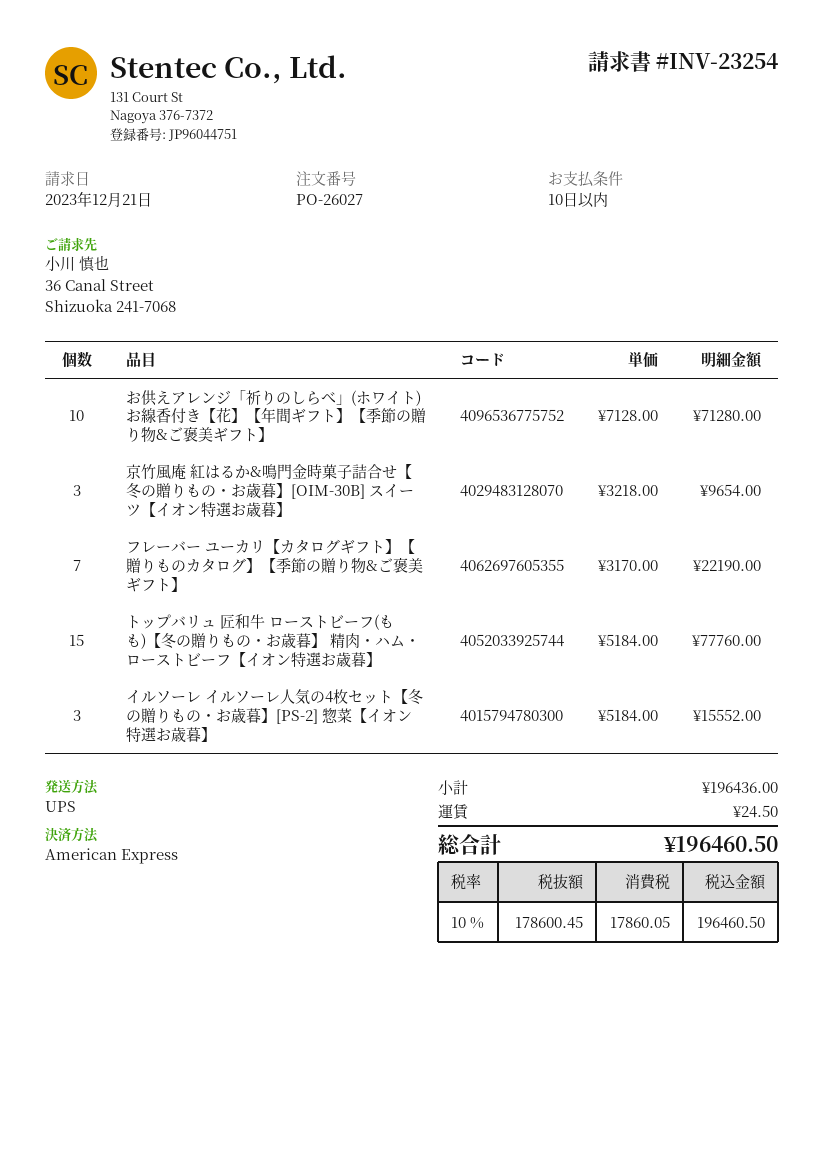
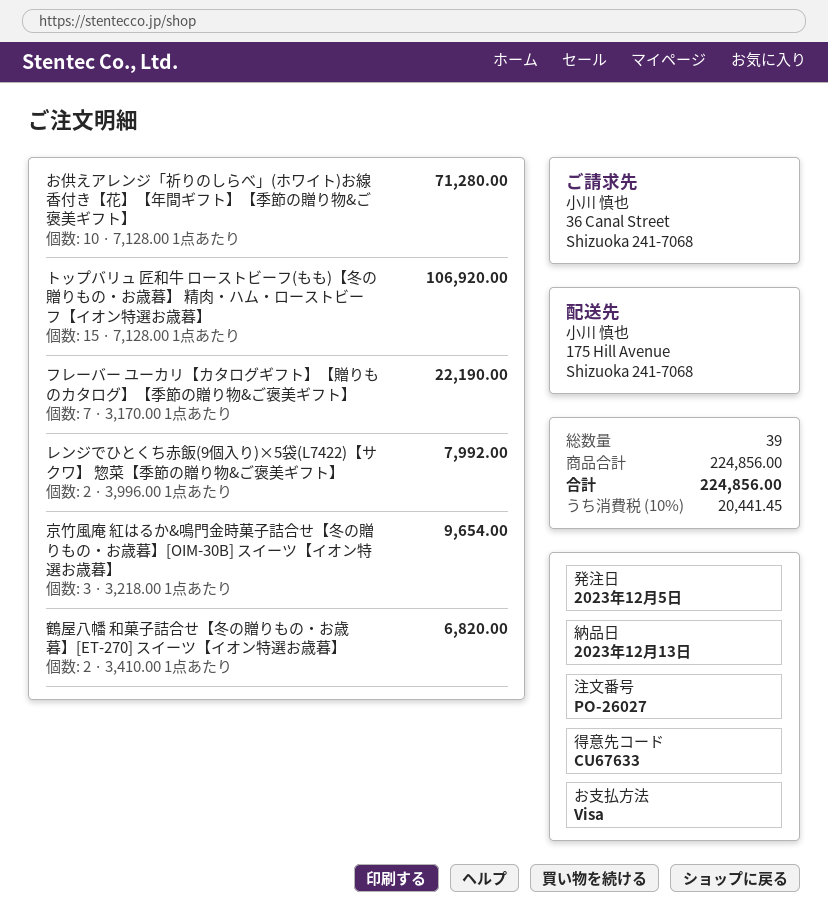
payment method: American Express -> Visa
トップバリュ 匠和牛 ローストビーフ(もも)【冬の贈りもの・お歳暮】 精肉・ハム・ローストビーフ【イオン特選お歳暮】: 15 x 5184.00 = 77760.00 -> 15 x 7128.00 = 106920.00
イルソーレ イルソーレ人気の4枚セット【冬の贈りもの・お歳暮】[PS-2] 惣菜【イオン特選お歳暮】: 3 x 5184.00 = 15552.00 -> none
レンジでひとくち赤飯(9個入り)×5袋(L7422)【サクワ】 惣菜【季節の贈り物&ご褒美ギフト】: none -> 2 x 3996.00 = 7992.00
鶴屋八幡 和菓子詰合せ【冬の贈りもの・お歳暮】[ET-270] スイーツ【イオン特選お歳暮】: none -> 2 x 3410.00 = 6820.00
subtotal: 196436.00 -> 224856.00
shipping: 24.50 -> none
tax: 10% = 17860.05 -> 10% = 20441.45
total: 196460.50 -> 224856.00

